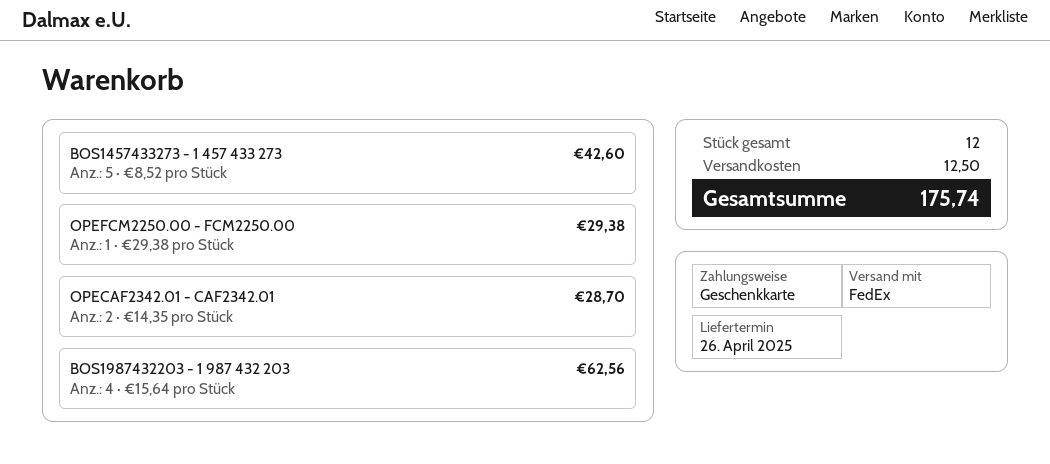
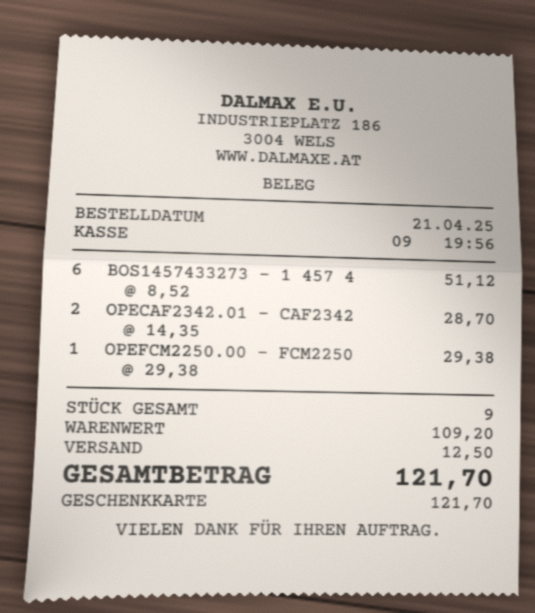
BOS1457433273 - 1 457 433 273: 5 x 8.52 = 42.60 -> 6 x 8.52 = 51.12
BOS1987432203 - 1 987 432 203: 4 x 15.64 = 62.56 -> none
total quantity: 12 -> 9
total: 175.74 -> 121.70

